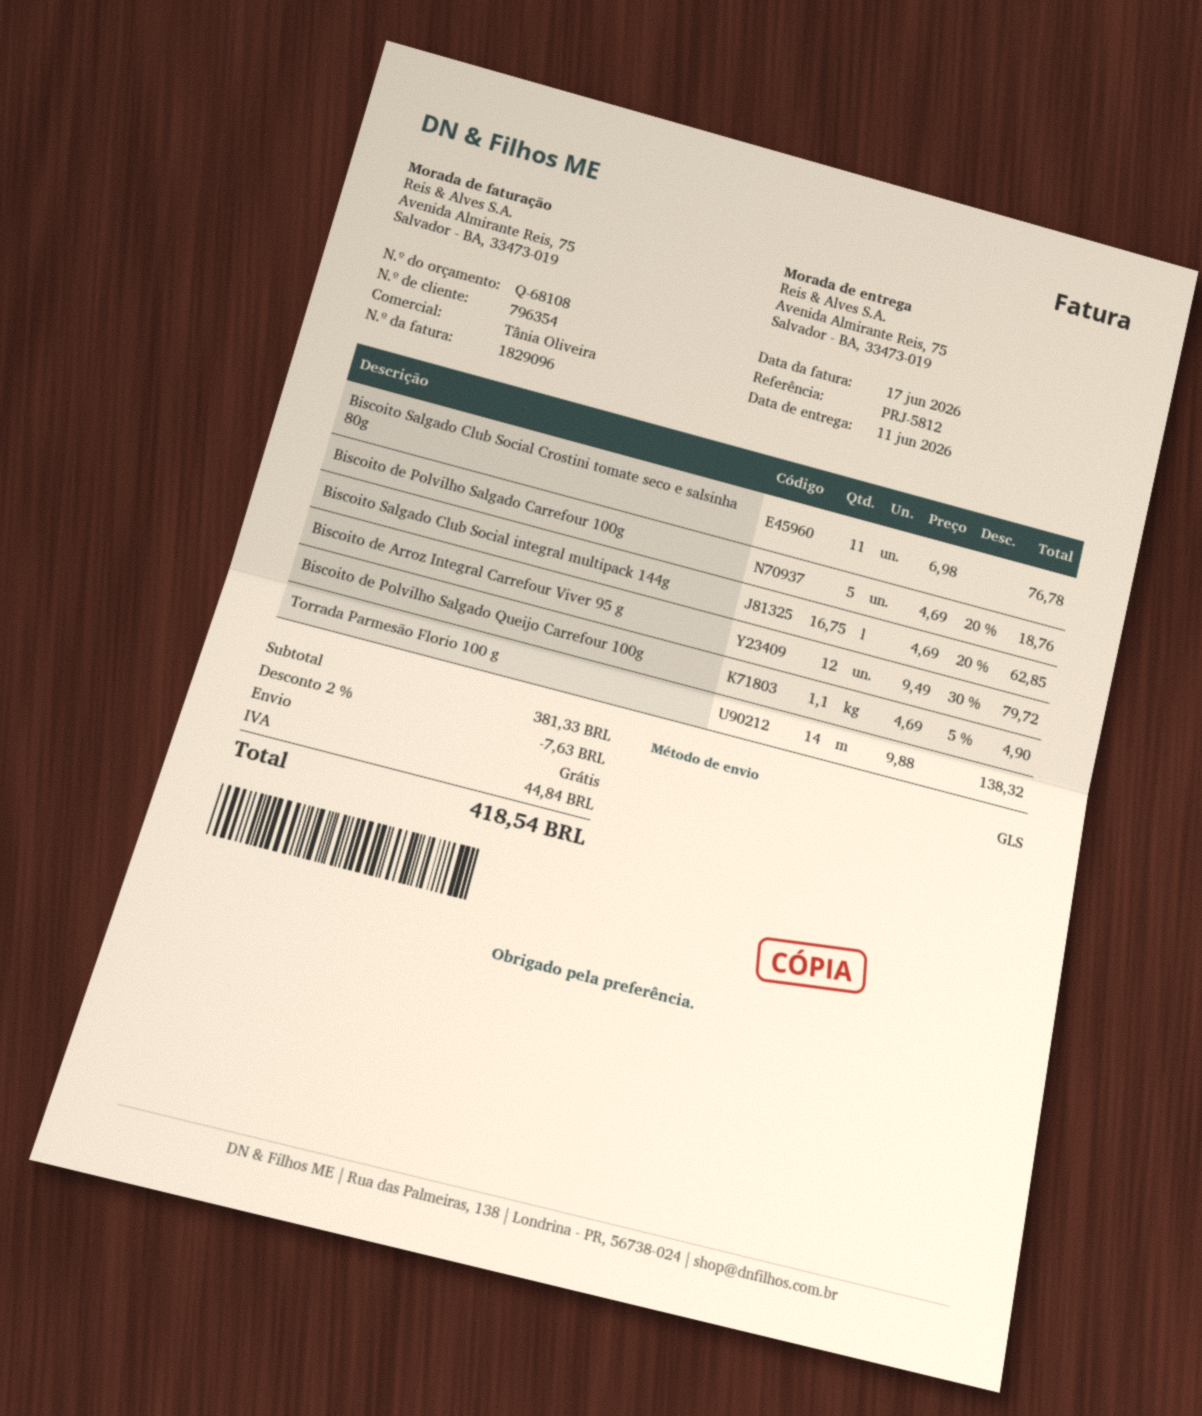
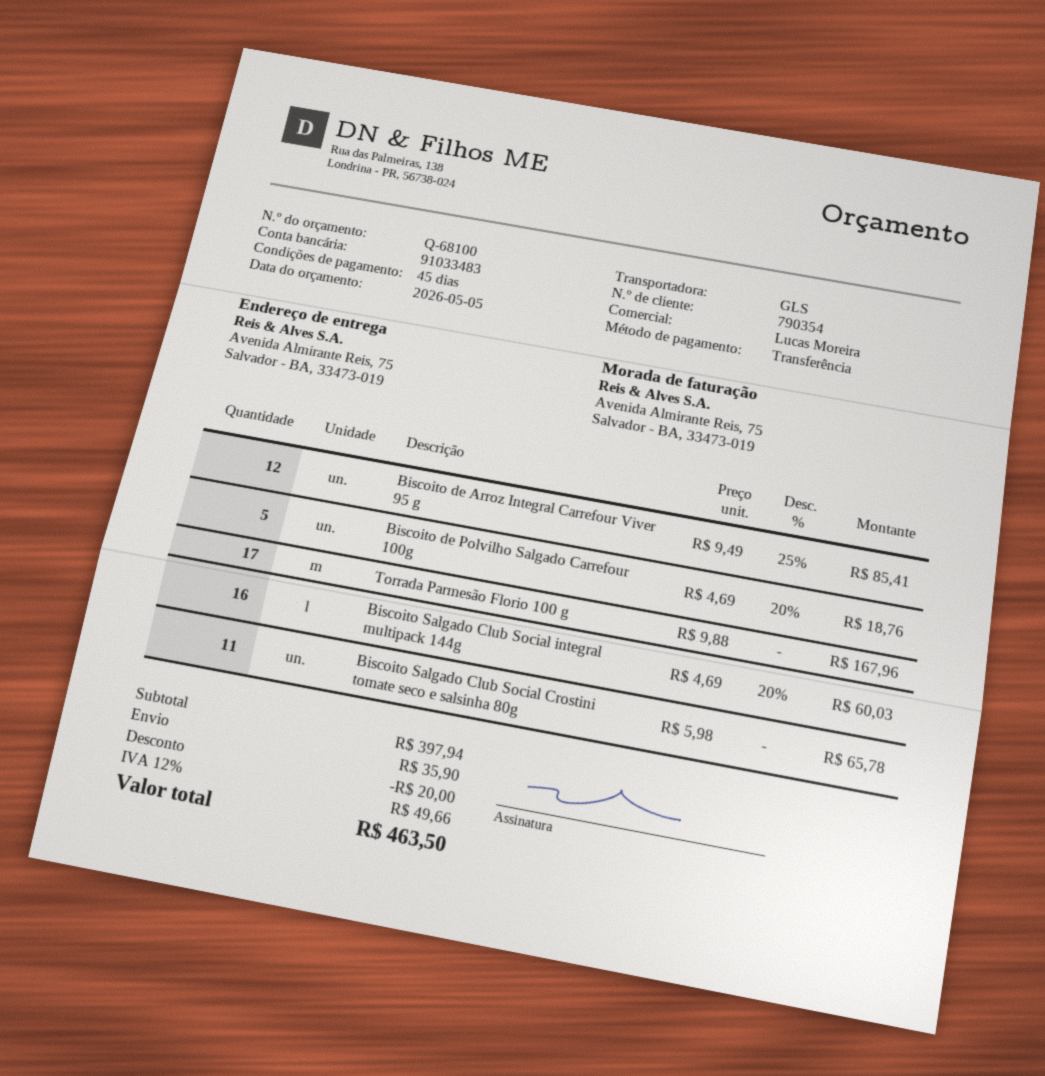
quote number: Q-68108 -> Q-68100
customer number: 796354 -> 790354
sales rep: Tânia Oliveira -> Lucas Moreira
Biscoito Salgado Club Social Crostini tomate seco e salsinha 80g: 11 x 6.98 = 76.78 -> 11 x 5.98 = 65.78
Biscoito Salgado Club Social integral multipack 144g: 16.75 x 4.69 - 20% = 62.85 -> 16 x 4.69 - 20% = 60.03
Biscoito de Arroz Integral Carrefour Viver 95 g: 12 x 9.49 - 30% = 79.72 -> 12 x 9.49 - 25% = 85.41
Biscoito de Polvilho Salgado Queijo Carrefour 100g: 1.1 x 4.69 - 5% = 4.90 -> none
Torrada Parmesão Florio 100 g: 14 x 9.88 = 138.32 -> 17 x 9.88 = 167.96
subtotal: 381.33 -> 397.94
discount: 7.63 -> 20.00
shipping: 0.00 -> 35.90
tax: 44.84 -> 49.66
total: 418.54 -> 463.50

